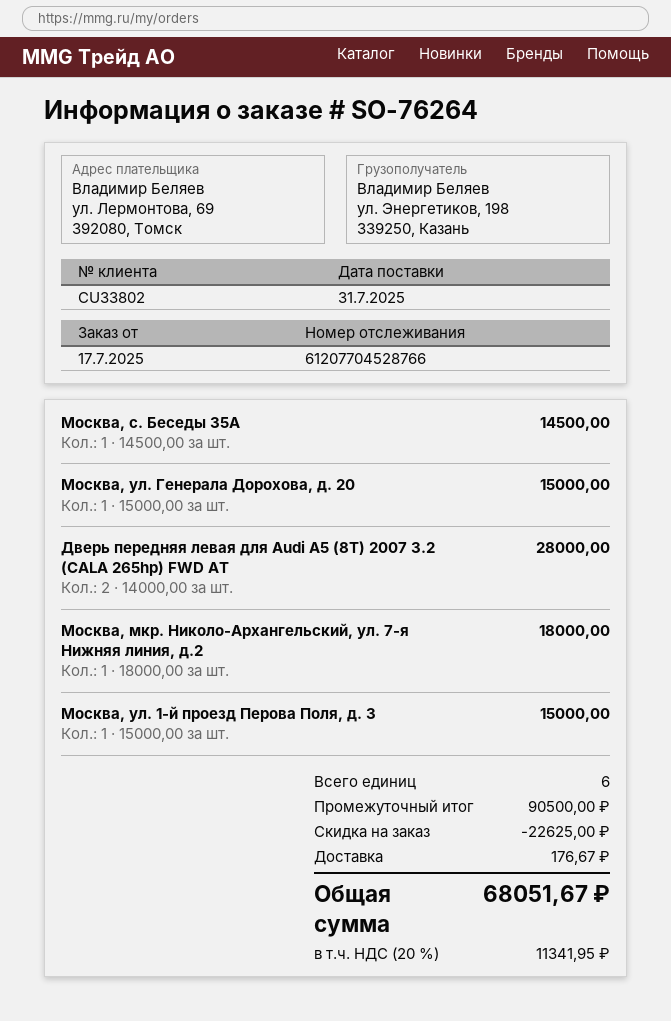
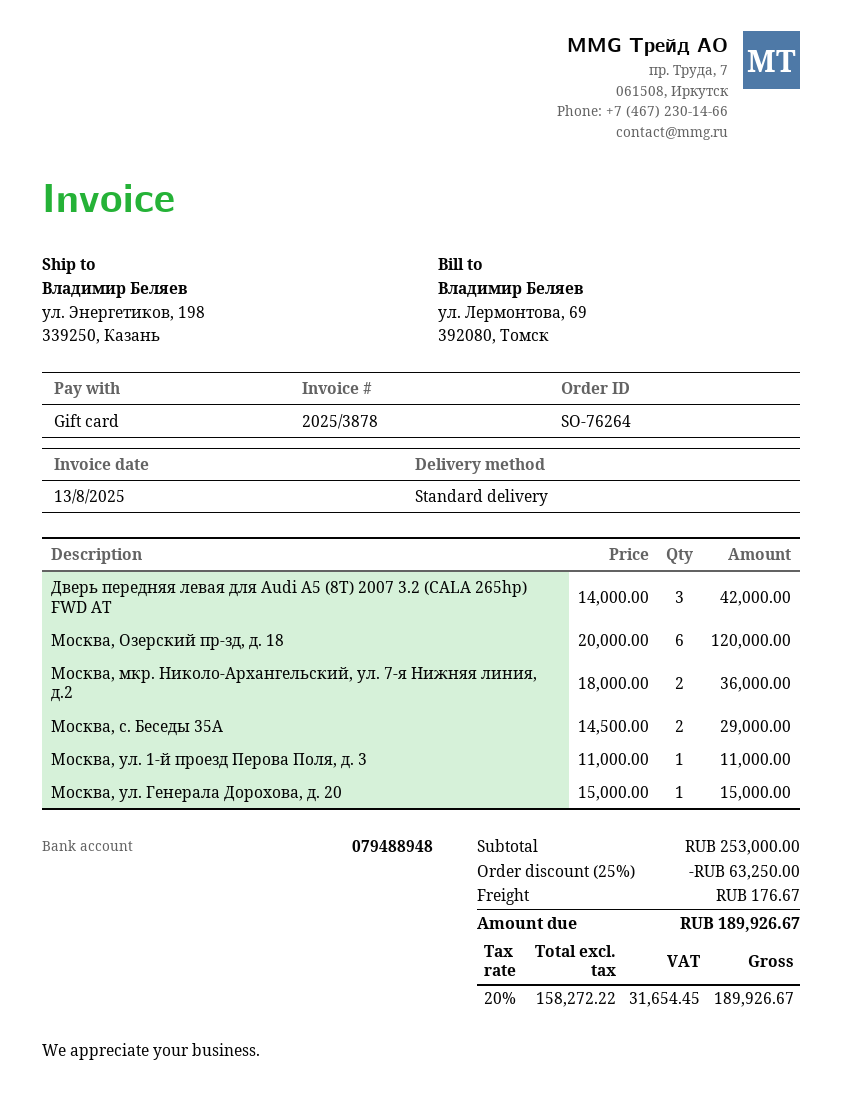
Москва, с. Беседы 35A: 1 x 14500.00 = 14500.00 -> 2 x 14500.00 = 29000.00
Дверь передняя левая для Audi A5 (8T) 2007 3.2 (CALA 265hp) FWD AT: 2 x 14000.00 = 28000.00 -> 3 x 14000.00 = 42000.00
Москва, мкр. Николо-Архангельский, ул. 7-я Нижняя линия, д.2: 1 x 18000.00 = 18000.00 -> 2 x 18000.00 = 36000.00
Москва, ул. 1-й проезд Перова Поля, д. 3: 1 x 15000.00 = 15000.00 -> 1 x 11000.00 = 11000.00
Москва, Озерский пр-зд, д. 18: none -> 6 x 20000.00 = 120000.00
subtotal: 90500.00 -> 253000.00
discount: 22625.00 -> 63250.00
tax: 20% = 11341.95 -> 20% = 31654.45
total: 68051.67 -> 189926.67

